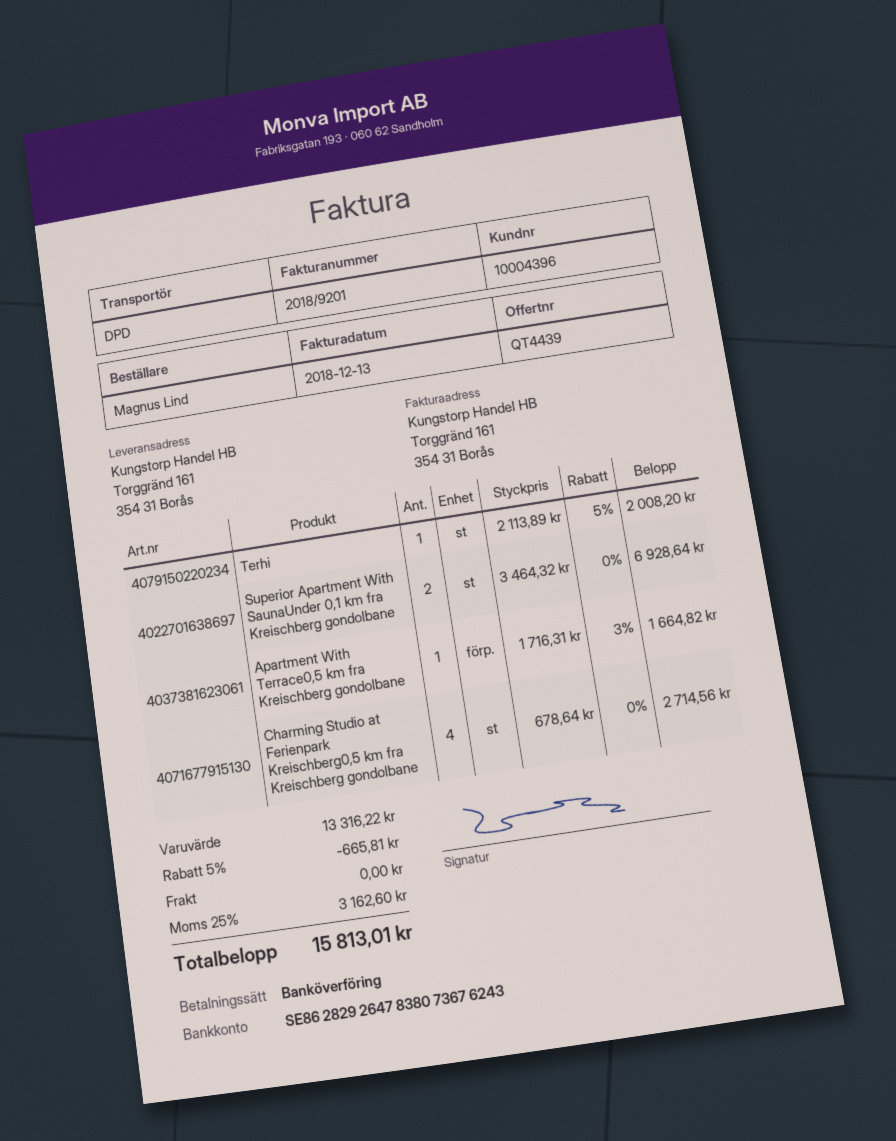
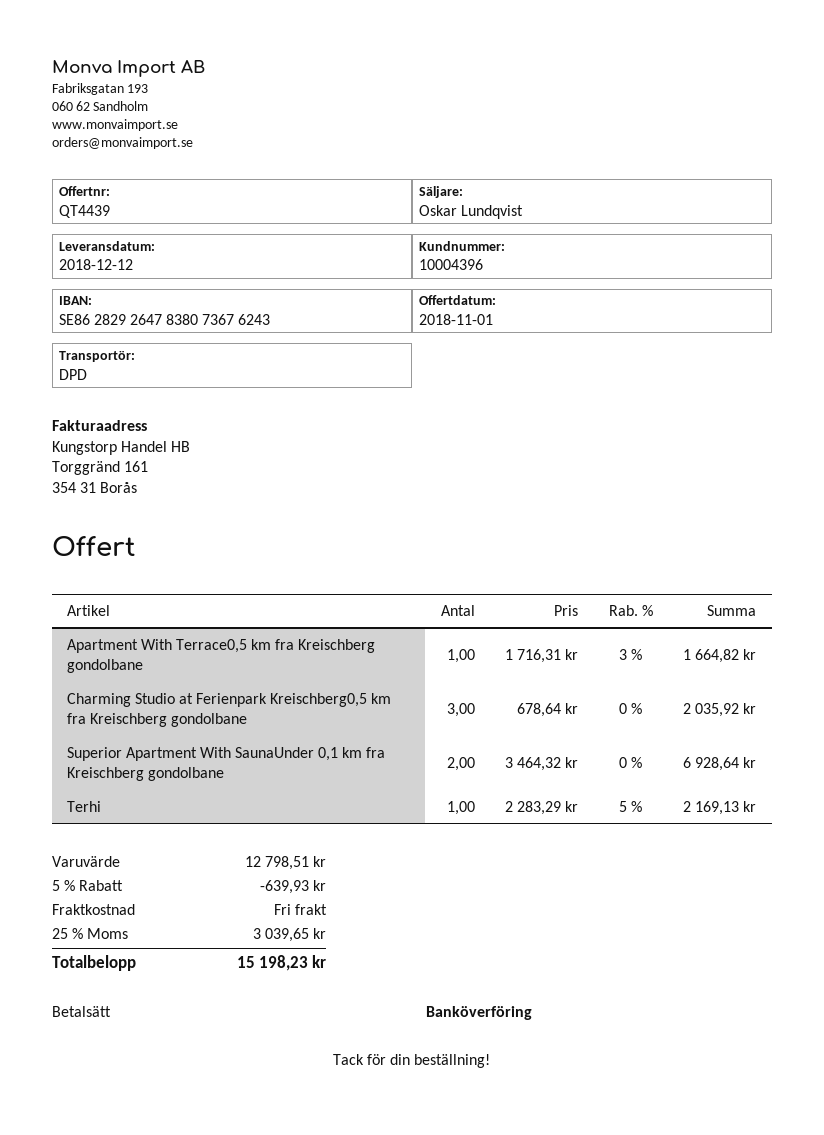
Terhi: 1 x 2113.89 - 5% = 2008.20 -> 1 x 2283.29 - 5% = 2169.13
Charming Studio at Ferienpark Kreischberg0,5 km fra Kreischberg gondolbane: 4 x 678.64 = 2714.56 -> 3 x 678.64 = 2035.92
subtotal: 13316.22 -> 12798.51
discount: 5% = 665.81 -> 5% = 639.93
tax: 25% = 3162.60 -> 25% = 3039.65
total: 15813.01 -> 15198.23

